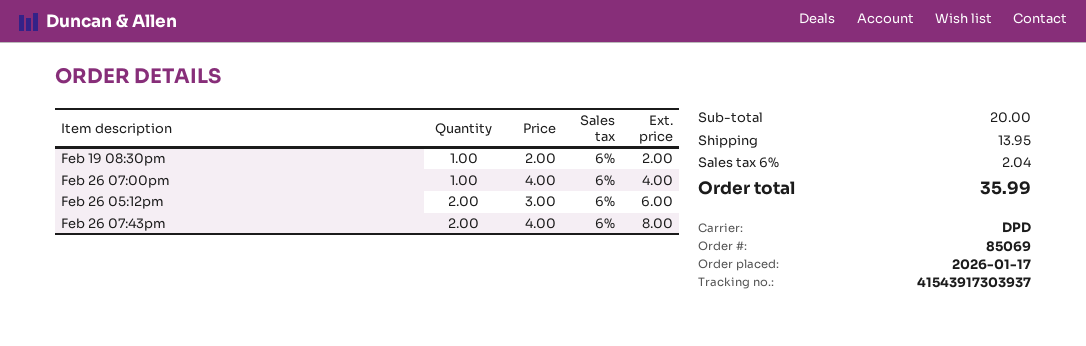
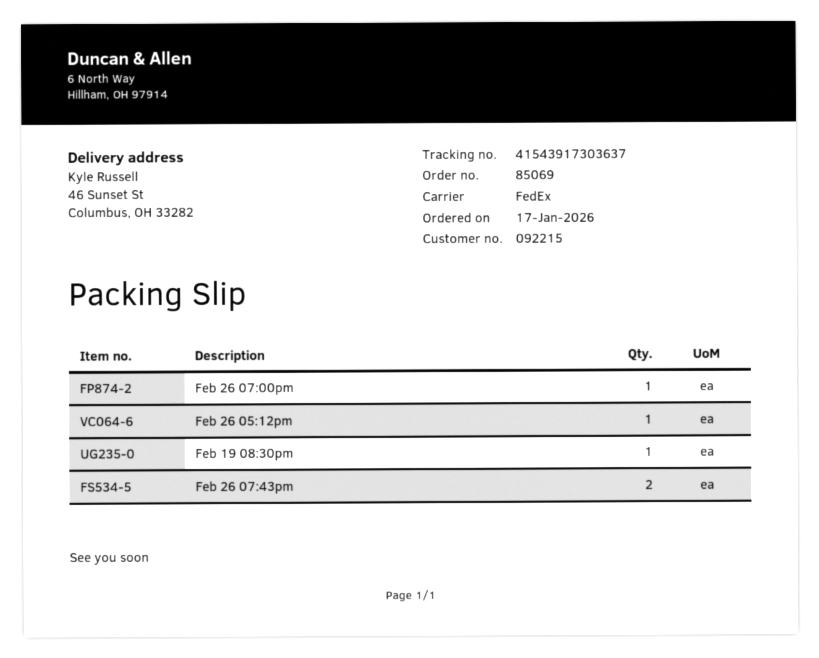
shipping method: DPD -> FedEx
tracking number: 41543917303937 -> 41543917303637
Feb 26 05:12pm: 2 -> 1

